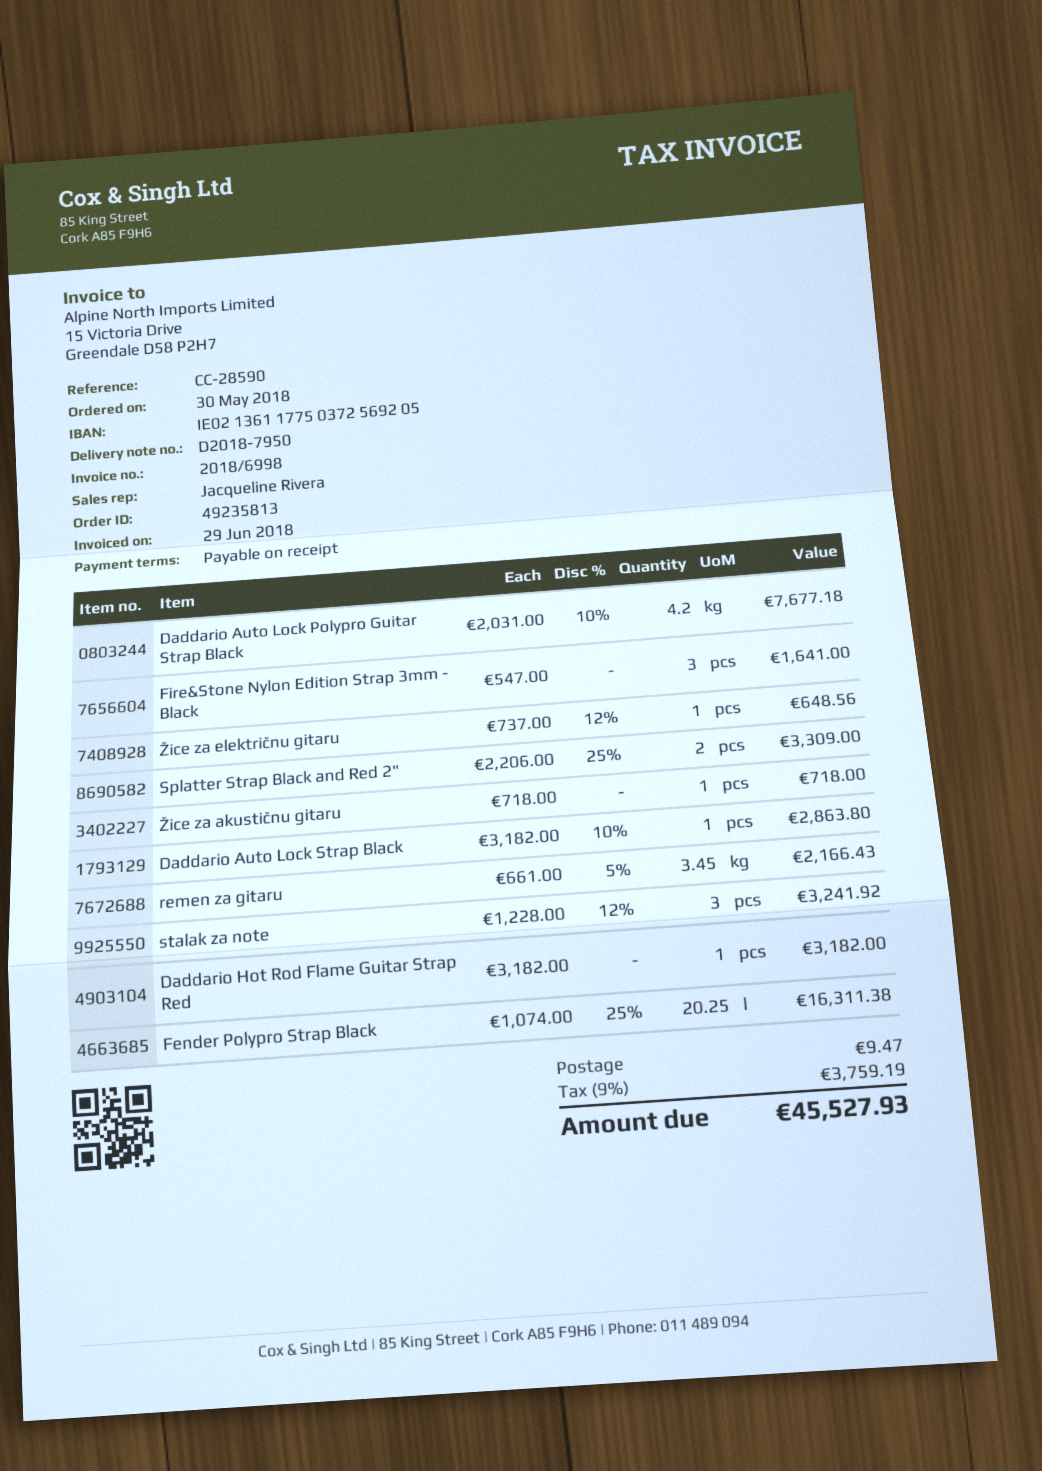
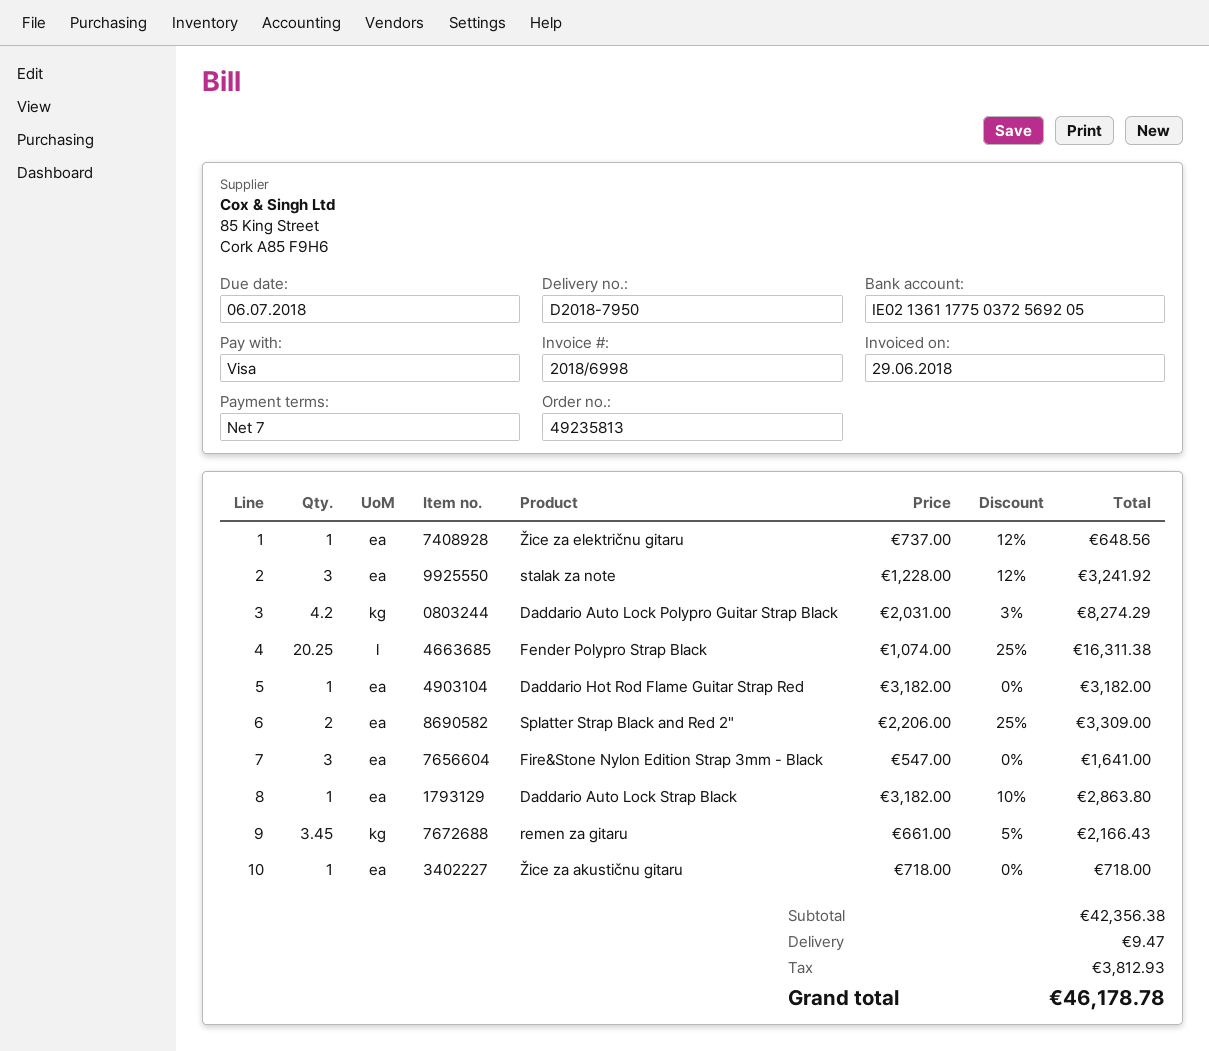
payment terms: on receipt -> 7 days
Daddario Auto Lock Polypro Guitar Strap Black: 4.2 x 2031.00 - 10% = 7677.18 -> 4.2 x 2031.00 - 3% = 8274.29
tax: 3759.19 -> 3812.93
total: 45527.93 -> 46178.78

